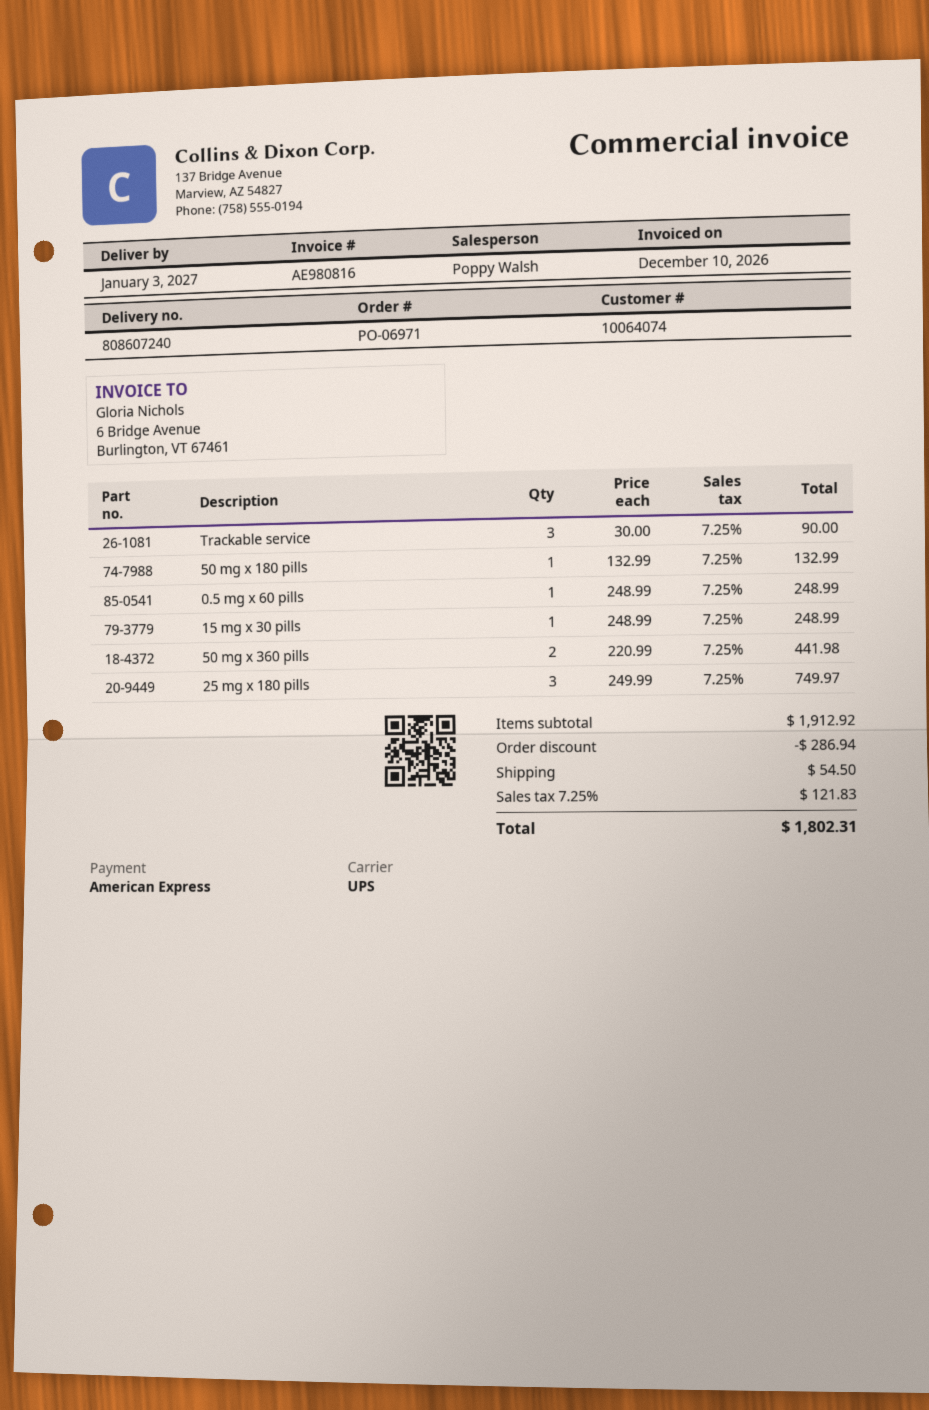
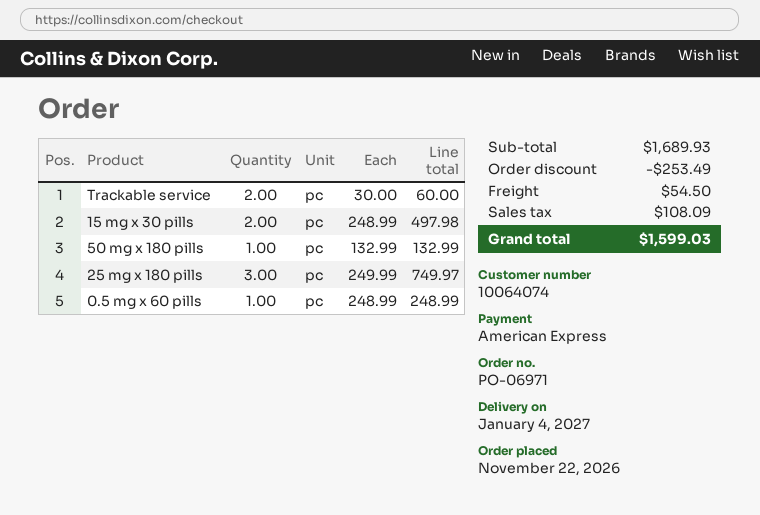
delivery date: 2027-01-03 -> 2027-01-04
Trackable service: 3 x 30.00 = 90.00 -> 2 x 30.00 = 60.00
15 mg x 30 pills: 1 x 248.99 = 248.99 -> 2 x 248.99 = 497.98
50 mg x 360 pills: 2 x 220.99 = 441.98 -> none
subtotal: 1912.92 -> 1689.93
discount: 286.94 -> 253.49
tax: 121.83 -> 108.09
total: 1802.31 -> 1599.03

